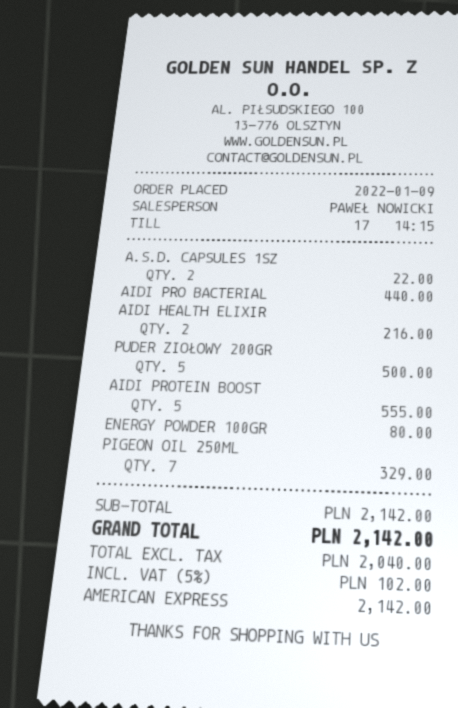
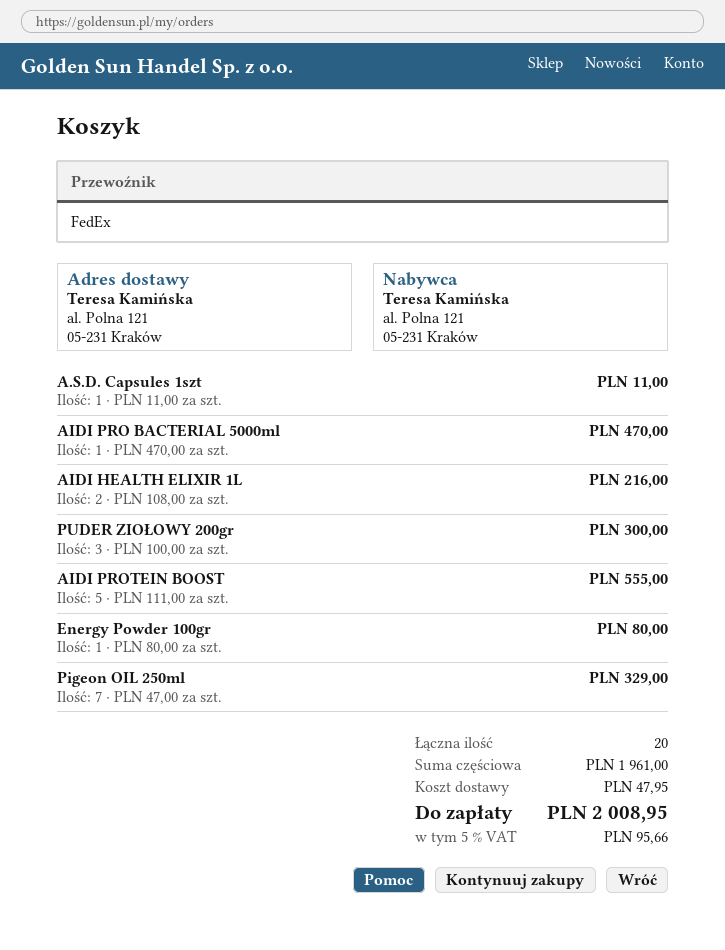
A.S.D. CAPSULES 1SZ: 2 for 22.00 -> 1 for 11.00
AIDI PRO BACTERIAL: 1 for 440.00 -> 1 for 470.00
PUDER ZIOŁOWY 200GR: 5 for 500.00 -> 3 for 300.00
subtotal: 2142.00 -> 1961.00
shipping: none -> 47.95
tax: 5% = 102.00 -> 5% = 95.66
total: 2142.00 -> 2008.95

